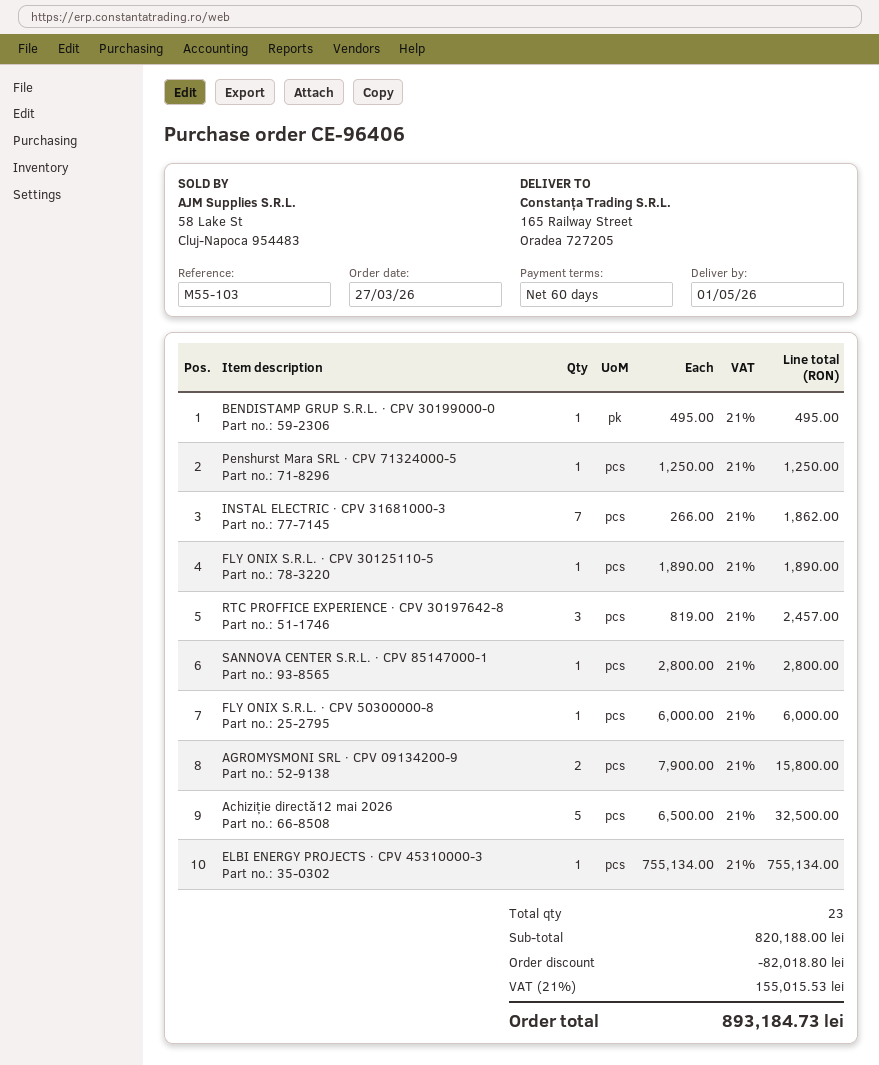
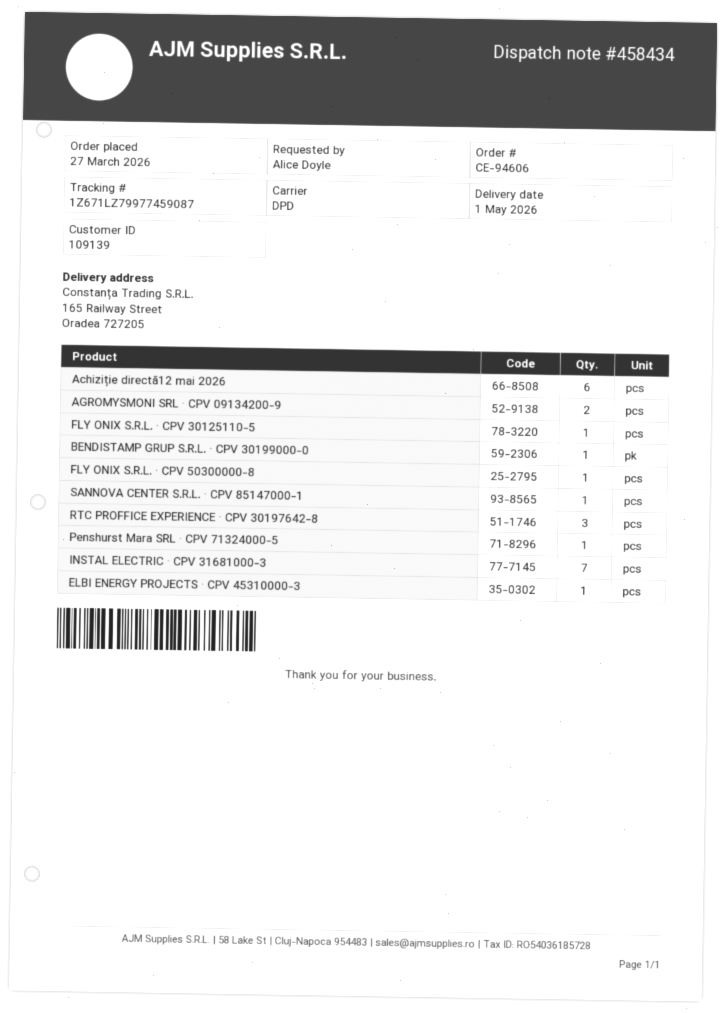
order number: CE-96406 -> CE-94606
Achiziție directă12 mai 2026: 5 -> 6

